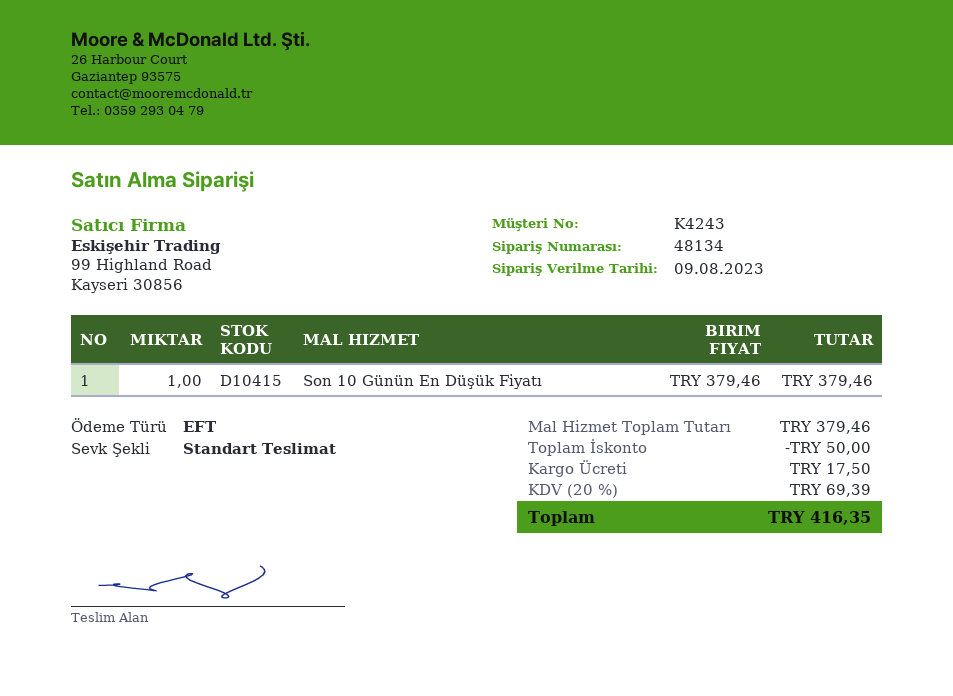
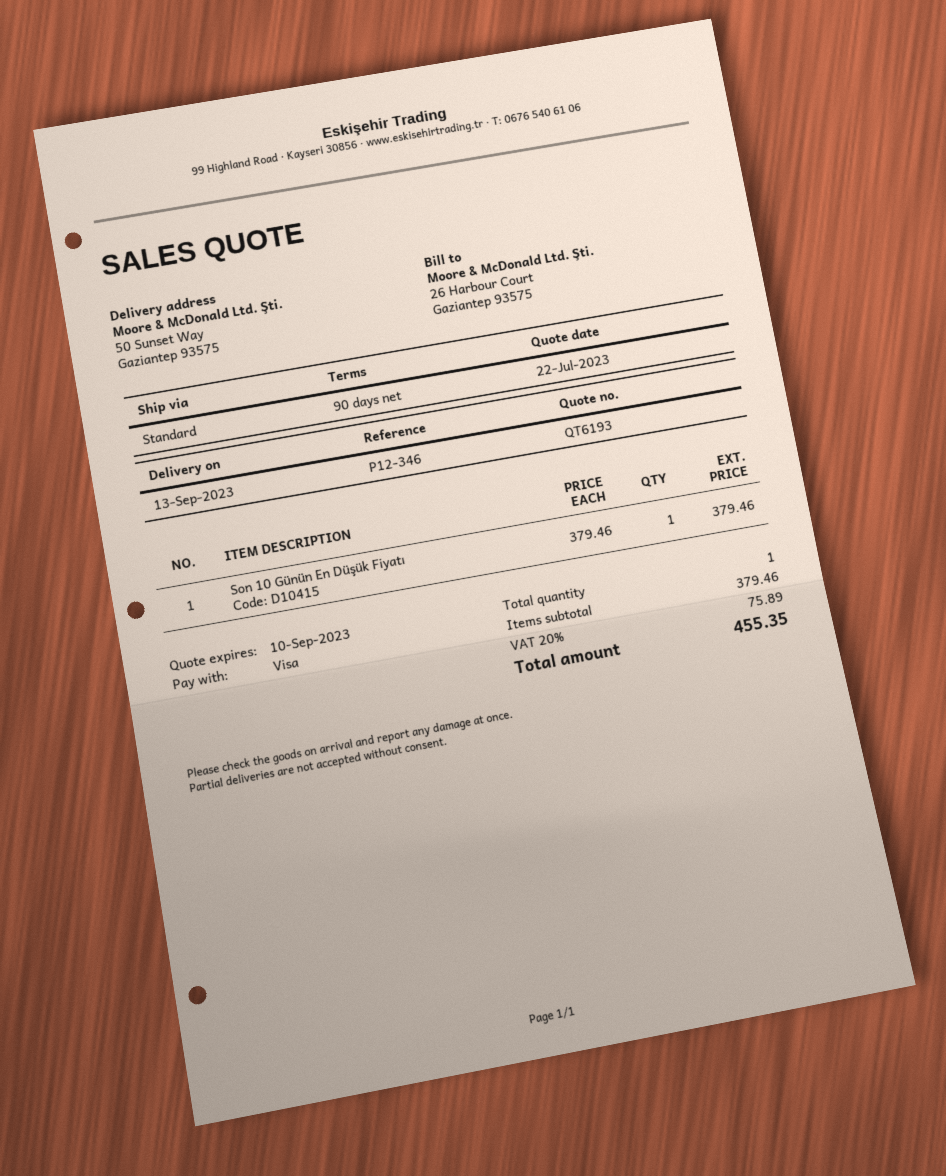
payment method: bank transfer -> Visa
discount: 50.00 -> none
shipping: 17.50 -> none
tax: 20% = 69.39 -> 20% = 75.89
total: 416.35 -> 455.35

